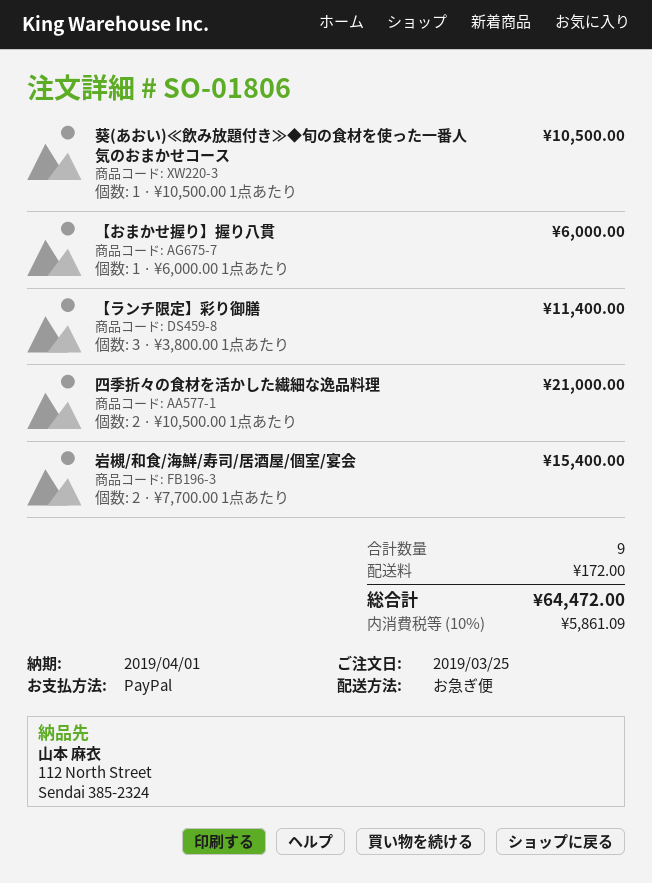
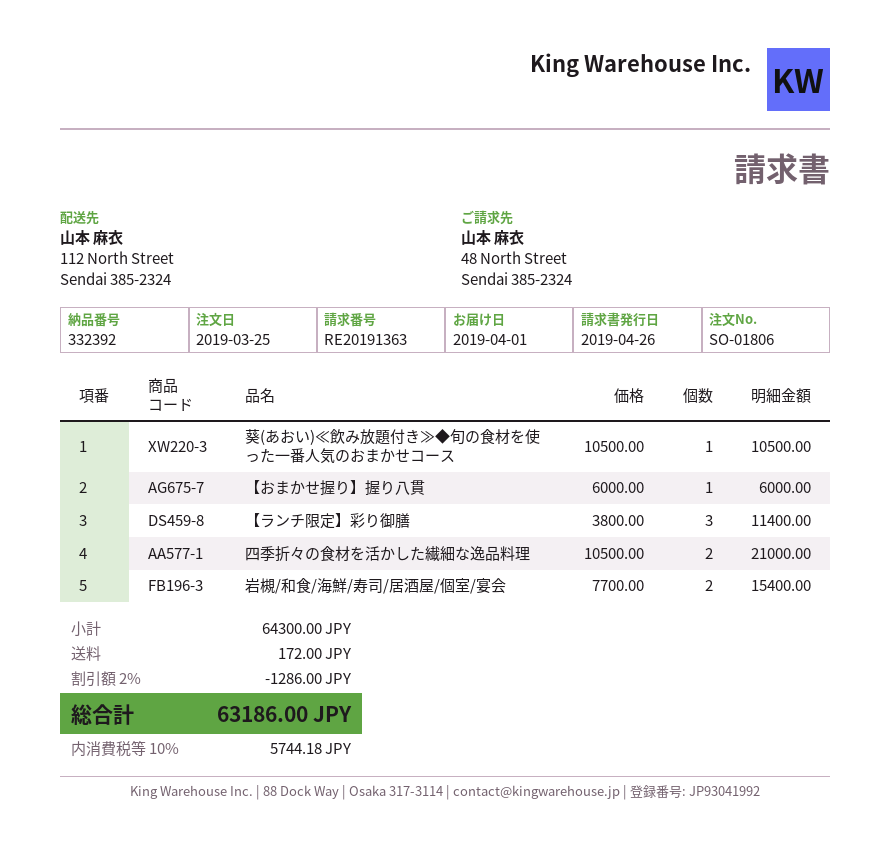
discount: none -> 2% = 1286.00
tax: 10% = 5861.09 -> 10% = 5744.18
total: 64472.00 -> 63186.00

